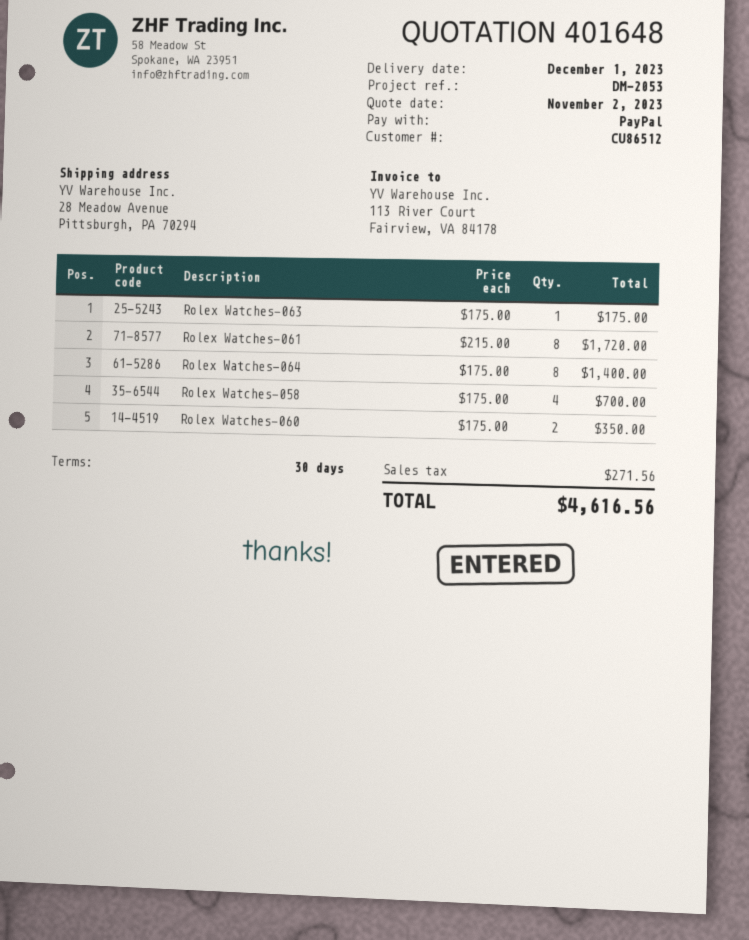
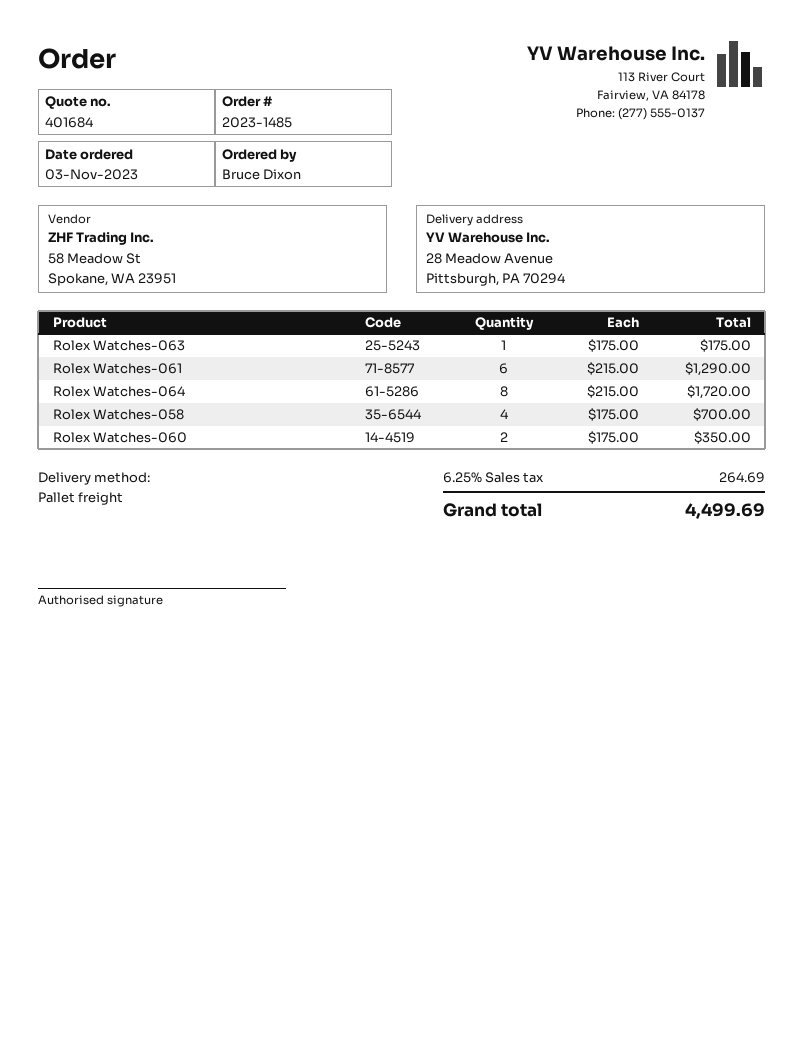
quote number: 401648 -> 401684
Rolex Watches-061: 8 x 215.00 = 1720.00 -> 6 x 215.00 = 1290.00
Rolex Watches-064: 8 x 175.00 = 1400.00 -> 8 x 215.00 = 1720.00
tax: 271.56 -> 264.69
total: 4616.56 -> 4499.69

